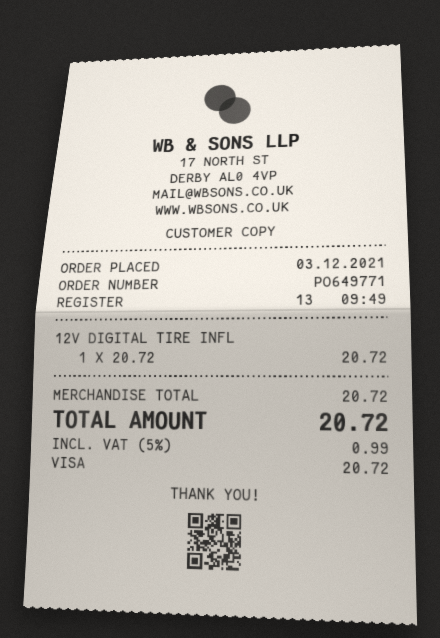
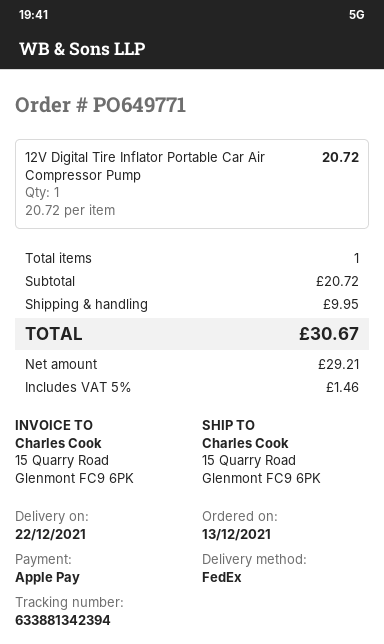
order date: 2021-12-03 -> 2021-12-13
payment method: Visa -> Apple Pay
shipping: none -> 9.95
tax: 5% = 0.99 -> 5% = 1.46
total: 20.72 -> 30.67

